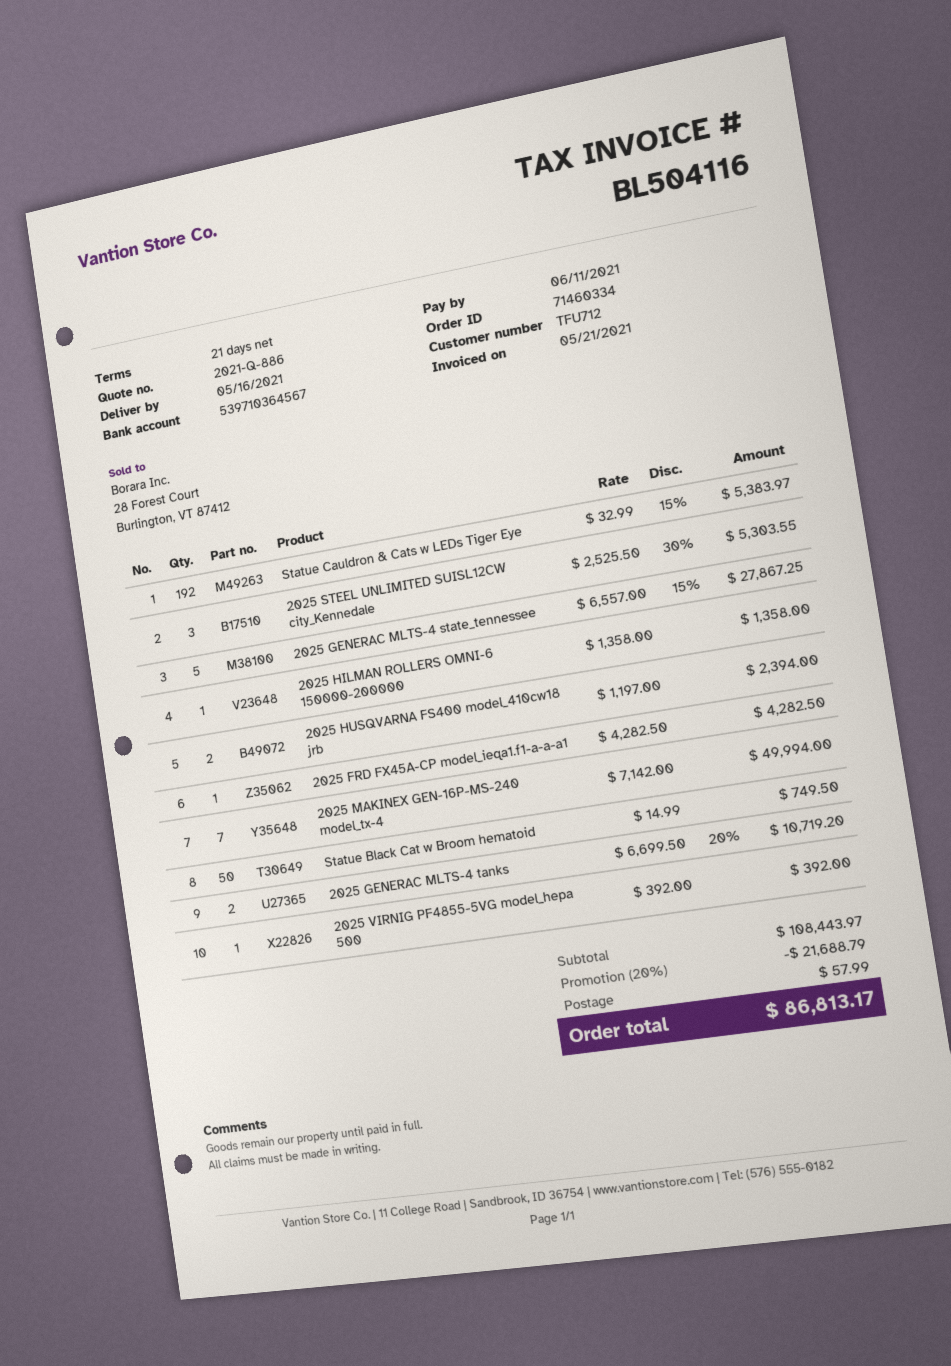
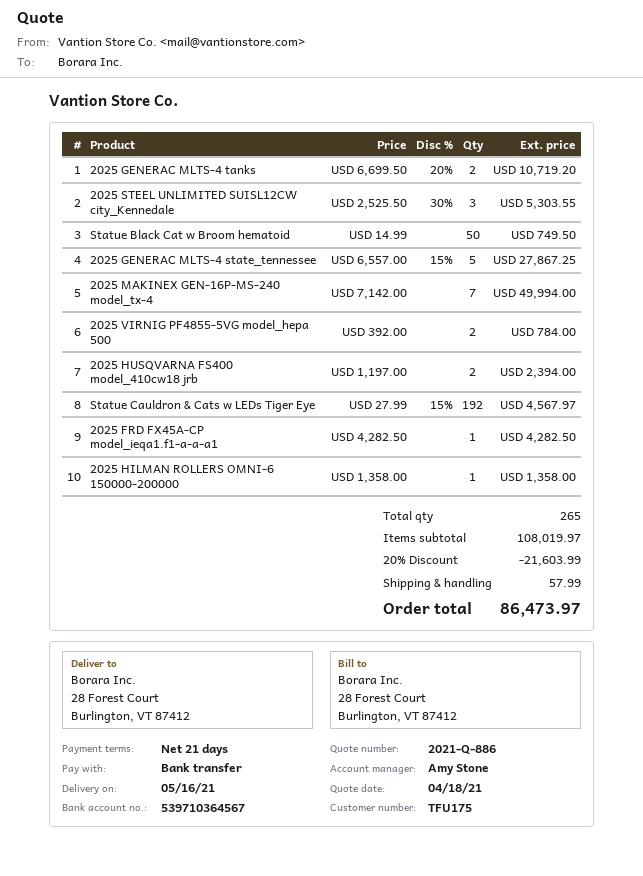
customer number: TFU712 -> TFU175
Statue Cauldron & Cats w LEDs Tiger Eye: 192 x 32.99 - 15% = 5383.97 -> 192 x 27.99 - 15% = 4567.97
2025 VIRNIG PF4855-5VG model_hepa 500: 1 x 392.00 = 392.00 -> 2 x 392.00 = 784.00
subtotal: 108443.97 -> 108019.97
discount: 20% = 21688.79 -> 20% = 21603.99
total: 86813.17 -> 86473.97

